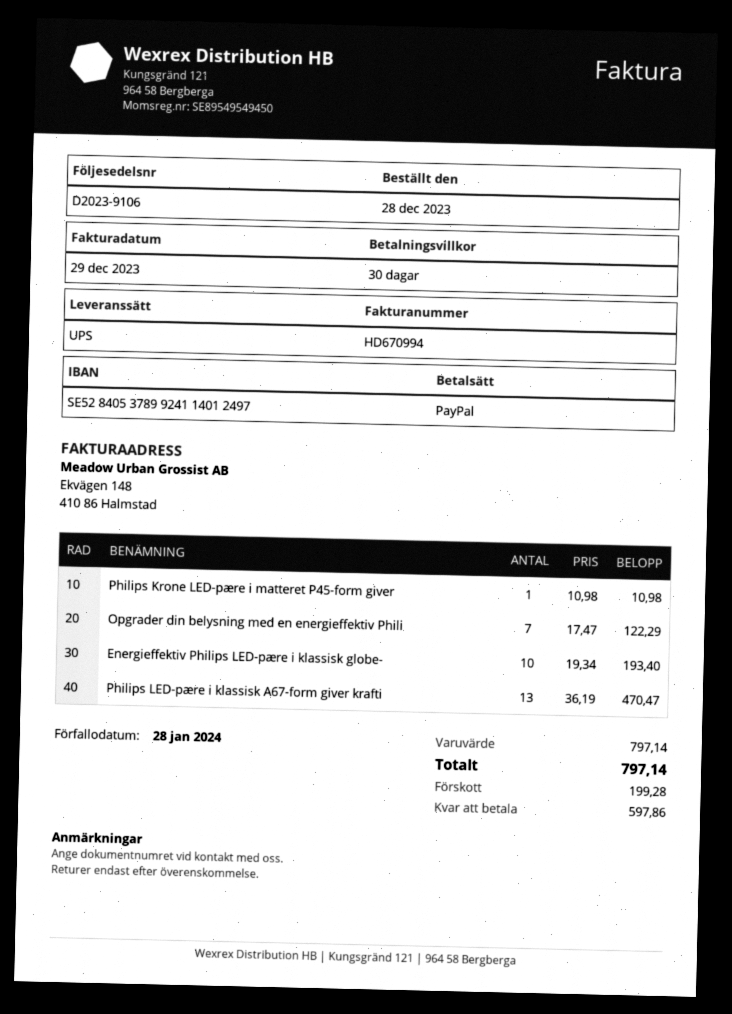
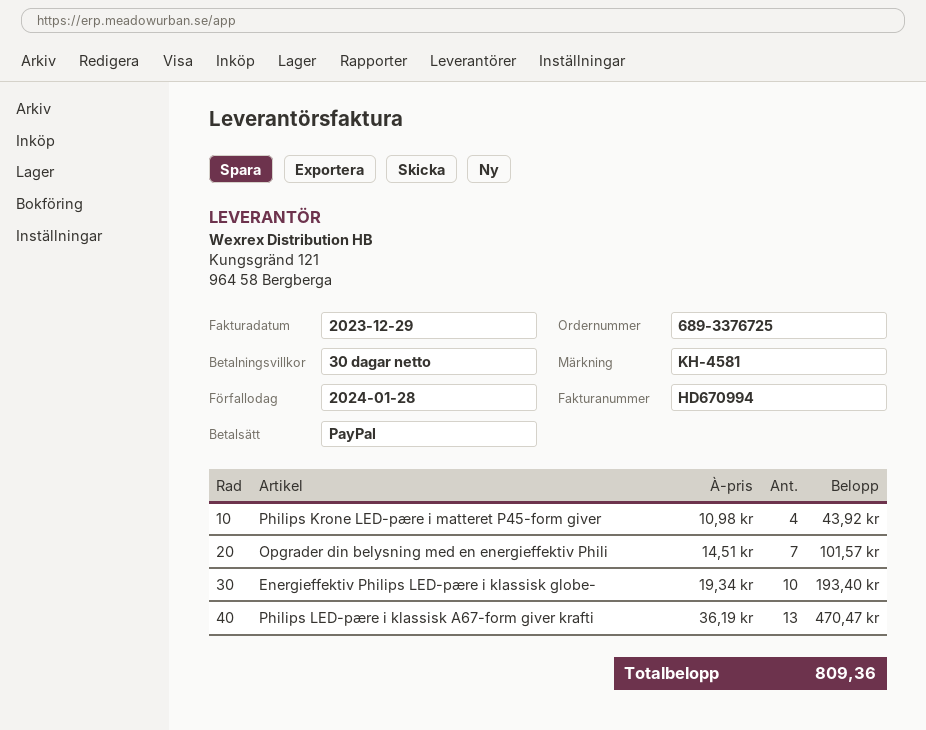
Philips Krone LED-pære i matteret P45-form giver: 1 x 10.98 = 10.98 -> 4 x 10.98 = 43.92
Opgrader din belysning med en energieffektiv Phili: 7 x 17.47 = 122.29 -> 7 x 14.51 = 101.57
total: 797.14 -> 809.36

